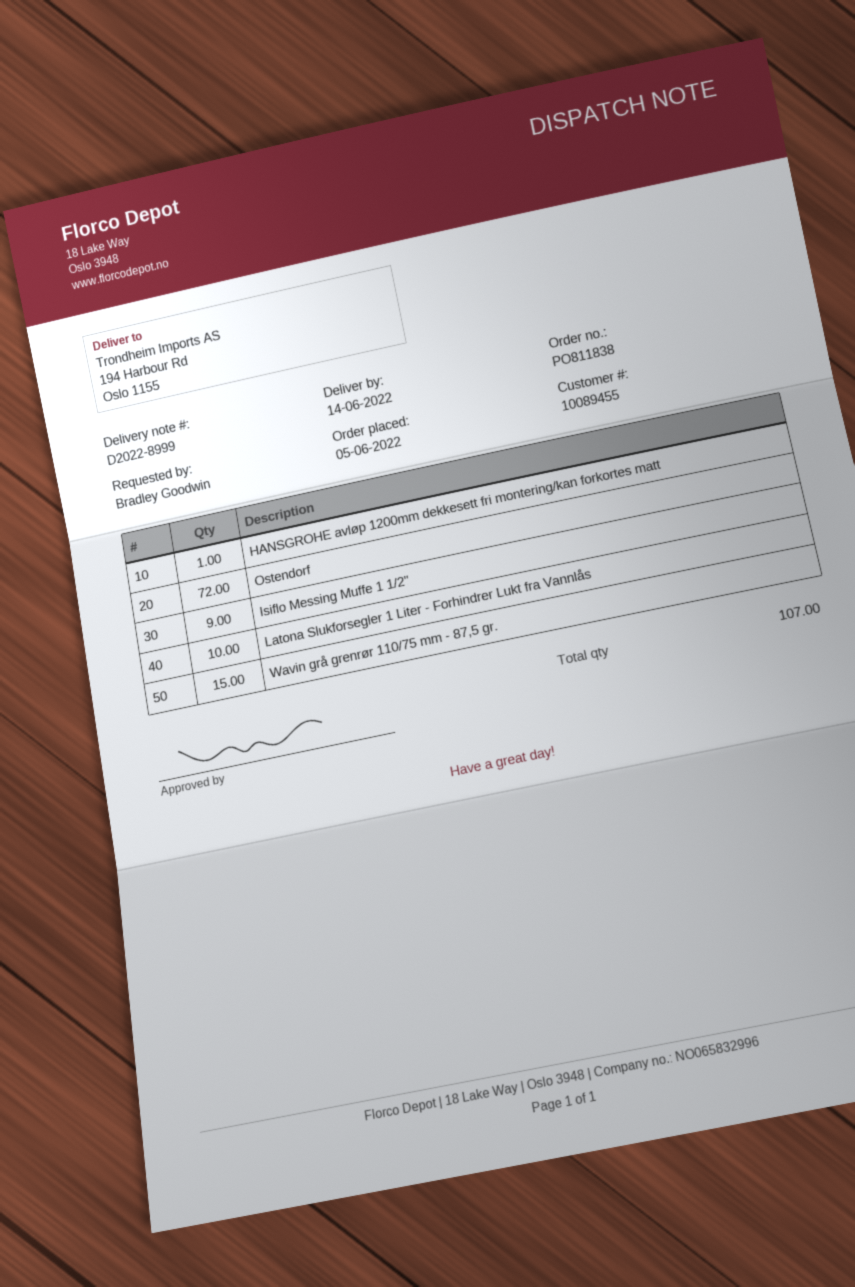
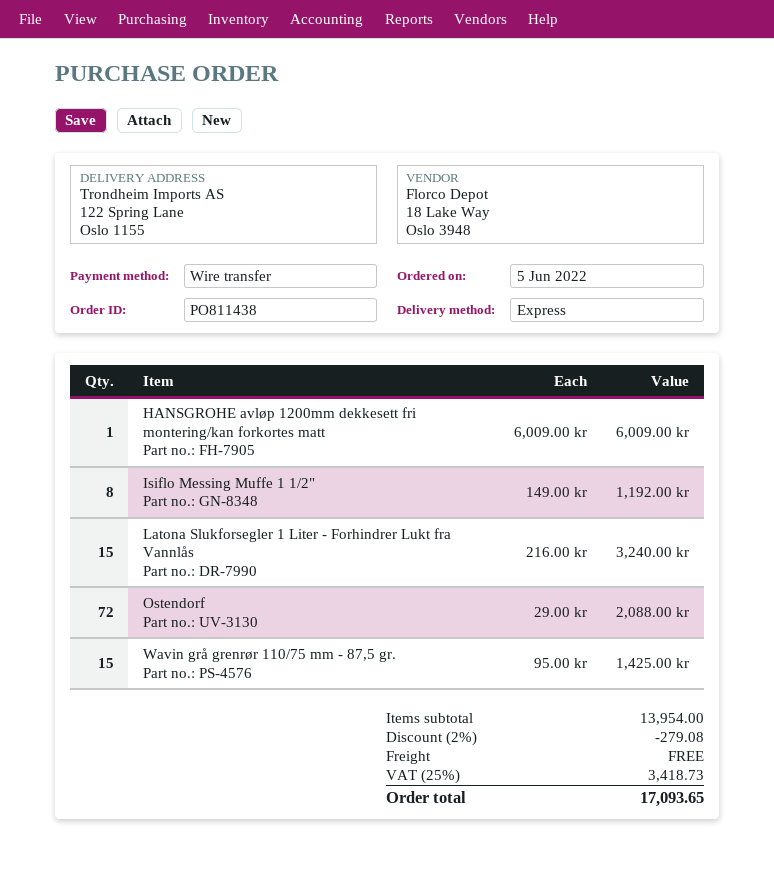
order number: PO811838 -> PO811438
ship to: 194 Harbour Rd, Oslo 1155 -> 122 Spring Lane, Oslo 1155
Isiflo Messing Muffe 1 1/2": 9 -> 8
Latona Slukforsegler 1 Liter - Forhindrer Lukt fra Vannlås: 10 -> 15

